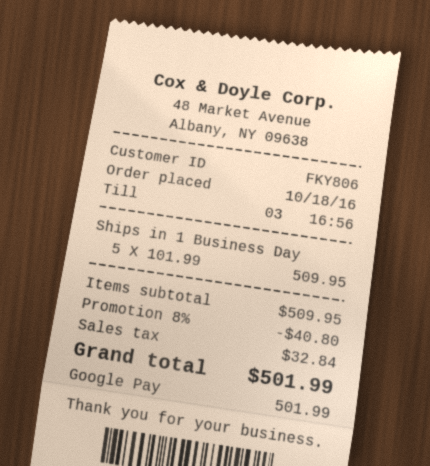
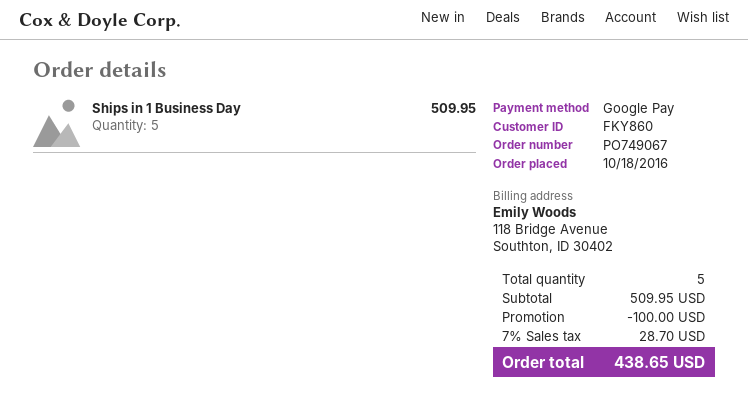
customer number: FKY806 -> FKY860
discount: 40.80 -> 100.00
tax: 32.84 -> 28.70
total: 501.99 -> 438.65

